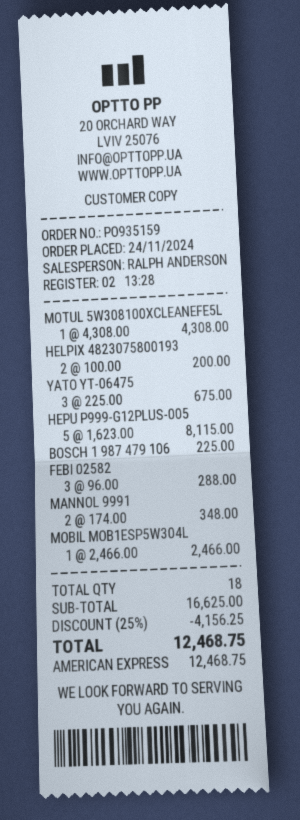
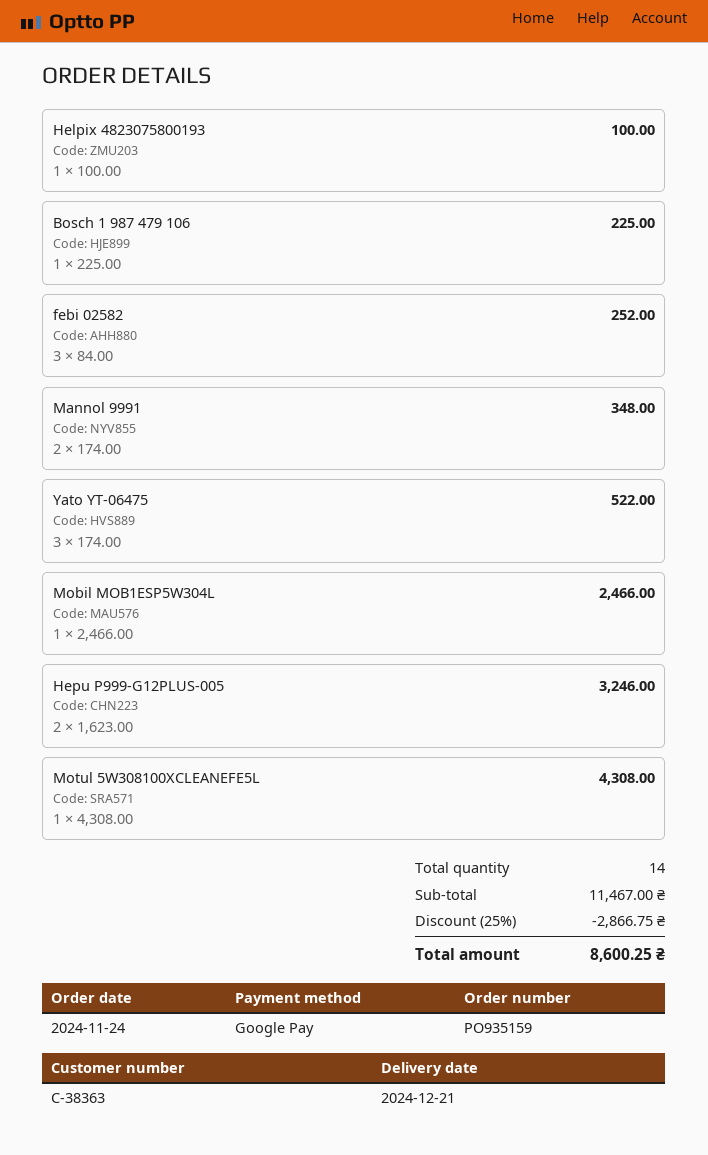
payment method: American Express -> Google Pay
HELPIX 4823075800193: 2 x 100.00 = 200.00 -> 1 x 100.00 = 100.00
YATO YT-06475: 3 x 225.00 = 675.00 -> 3 x 174.00 = 522.00
HEPU P999-G12PLUS-005: 5 x 1623.00 = 8115.00 -> 2 x 1623.00 = 3246.00
FEBI 02582: 3 x 96.00 = 288.00 -> 3 x 84.00 = 252.00
total quantity: 18 -> 14
subtotal: 16625.00 -> 11467.00
discount: 25% = 4156.25 -> 25% = 2866.75
total: 12468.75 -> 8600.25

